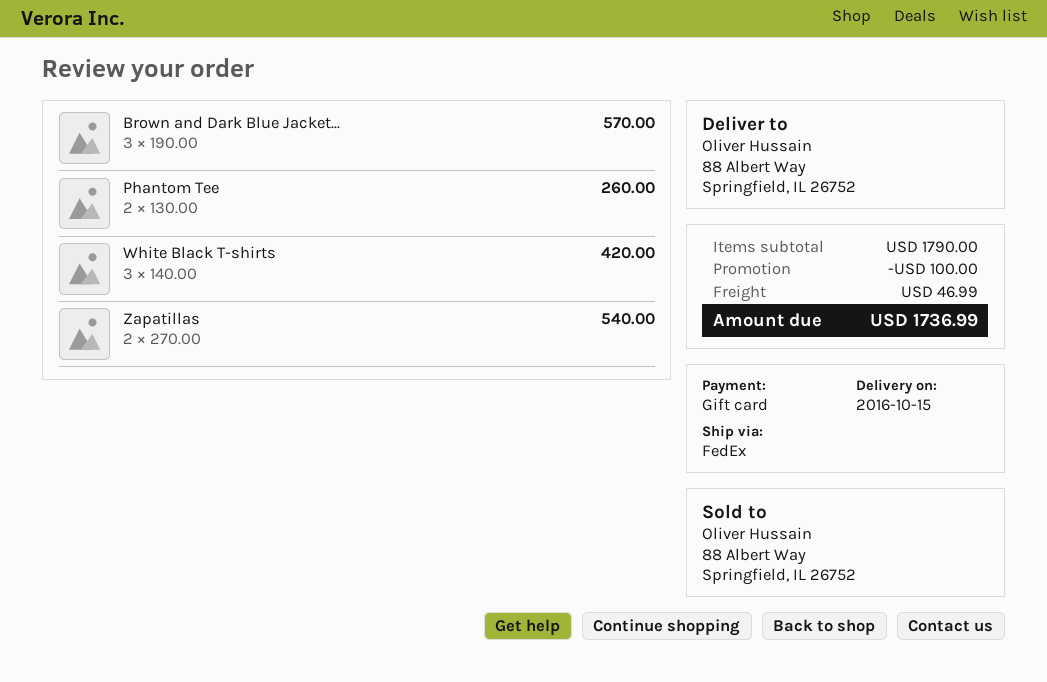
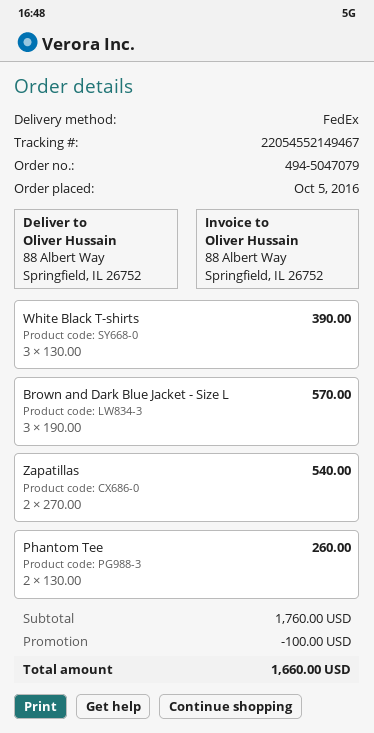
White Black T-shirts: 3 x 140.00 = 420.00 -> 3 x 130.00 = 390.00
subtotal: 1790.00 -> 1760.00
shipping: 46.99 -> none
total: 1736.99 -> 1660.00

